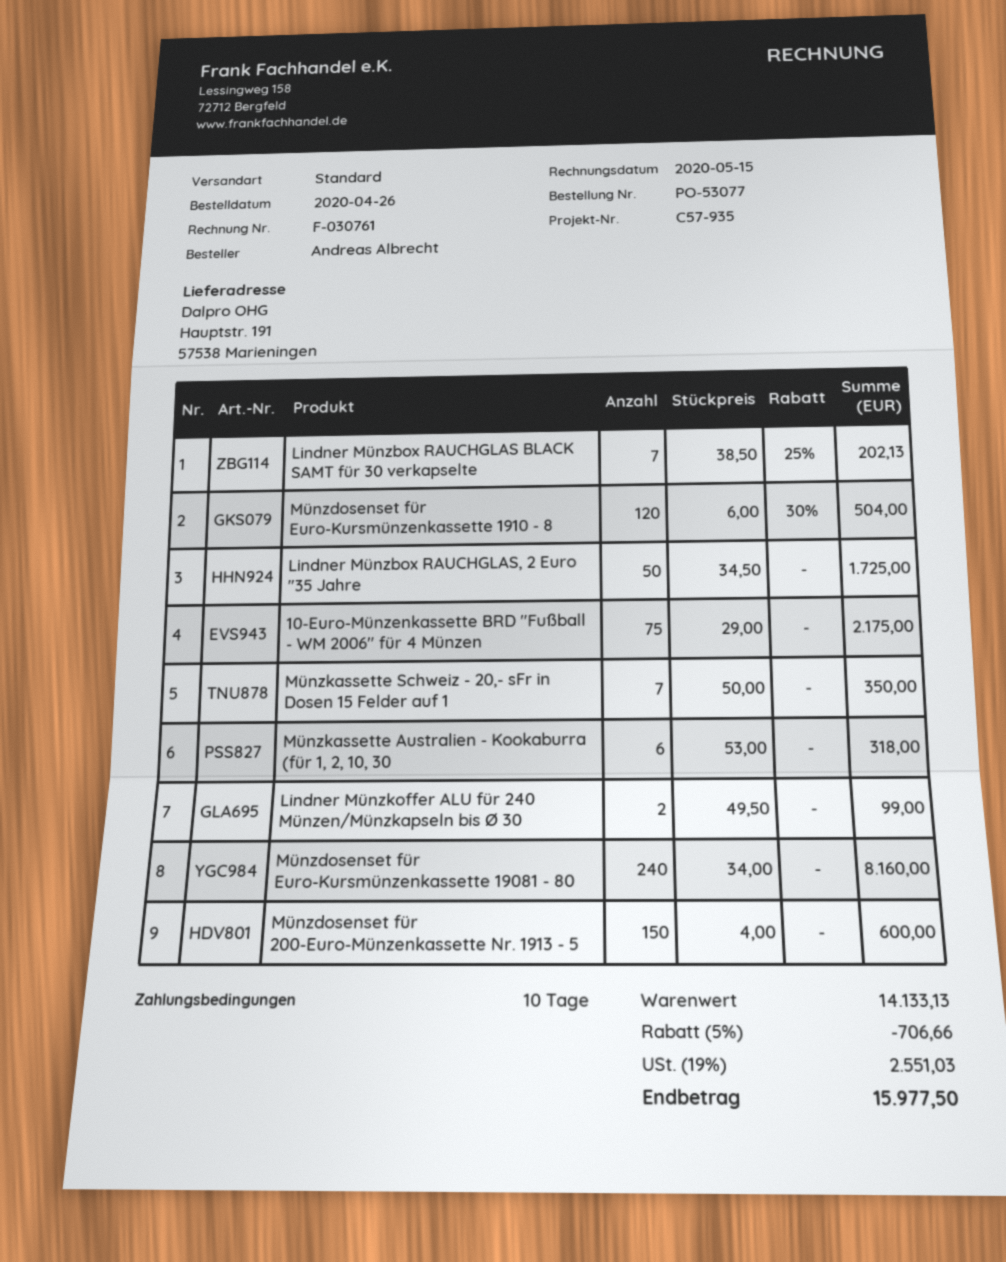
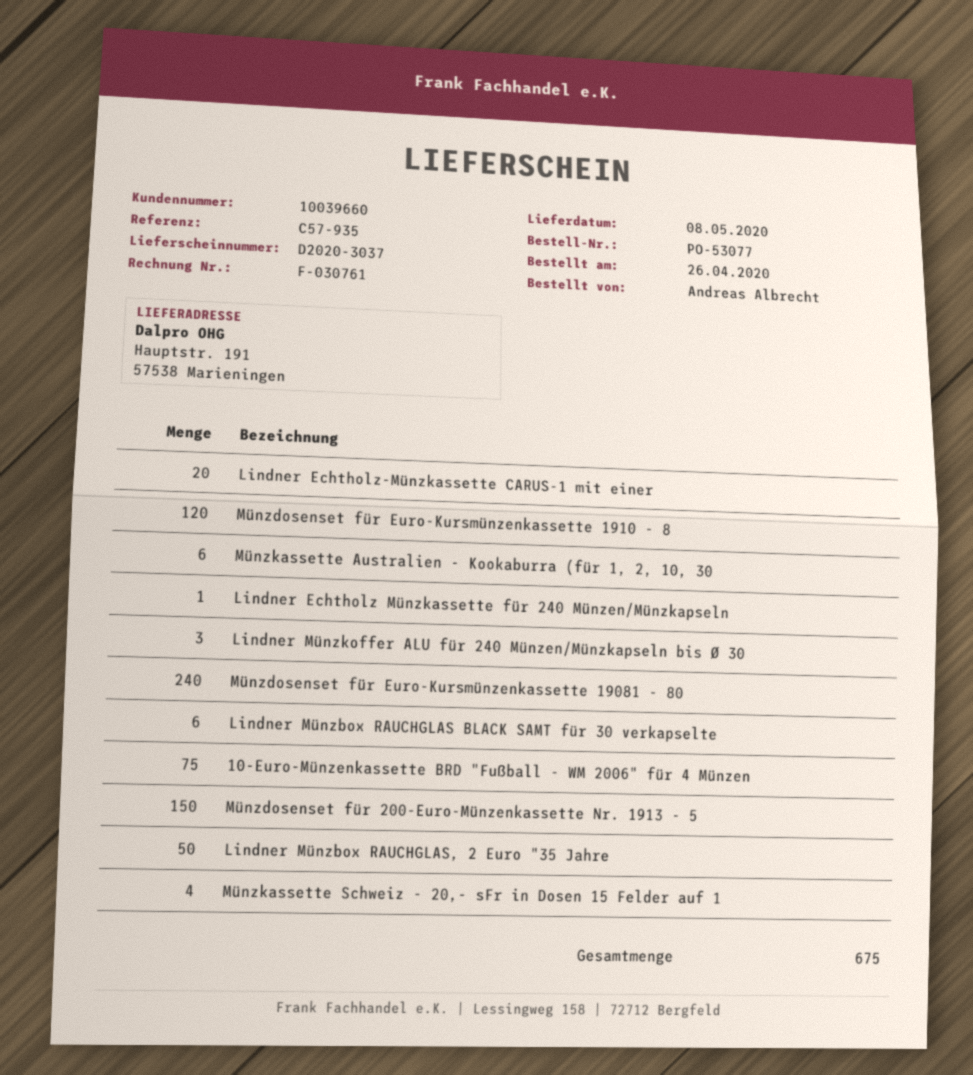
Lindner Münzbox RAUCHGLAS BLACK SAMT für 30 verkapselte: 7 -> 6
Münzkassette Schweiz - 20,- sFr in Dosen 15 Felder auf 1: 7 -> 4
Lindner Münzkoffer ALU für 240 Münzen/Münzkapseln bis Ø 30: 2 -> 3
Lindner Echtholz-Münzkassette CARUS-1 mit einer: none -> 20
Lindner Echtholz Münzkassette für 240 Münzen/Münzkapseln: none -> 1

